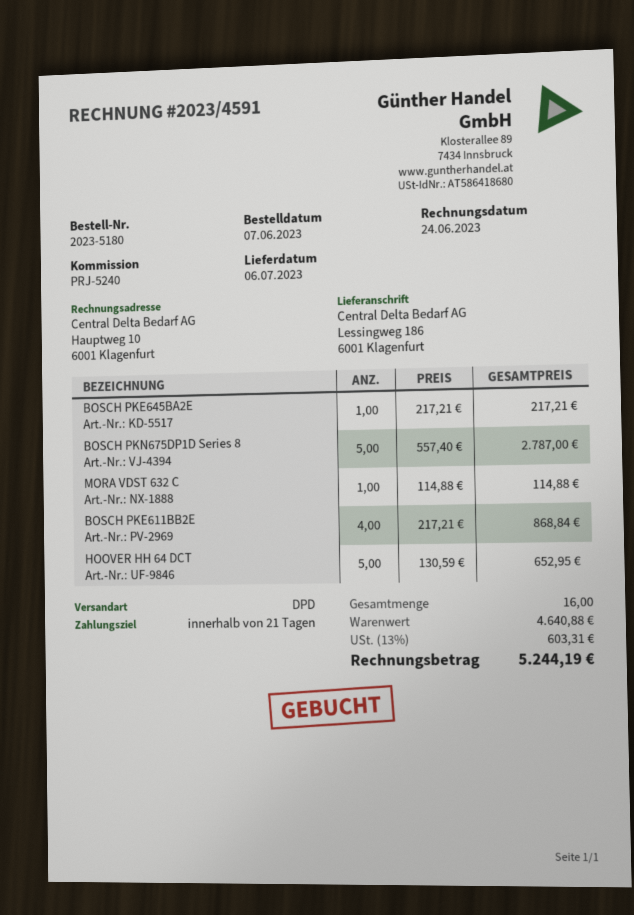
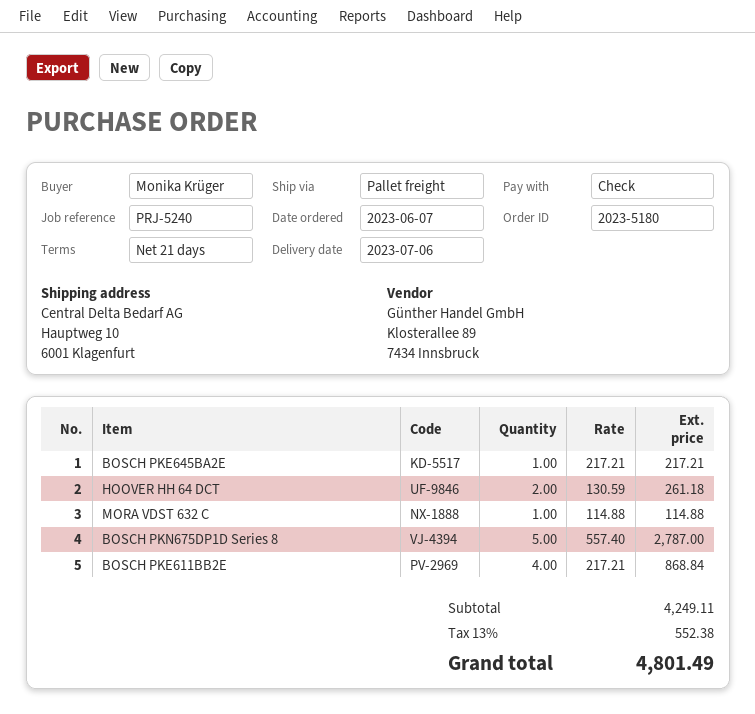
shipping method: DPD -> pallet freight
ship to: Lessingweg 186, 6001 Klagenfurt -> Hauptweg 10, 6001 Klagenfurt
HOOVER HH 64 DCT: 5 x 130.59 = 652.95 -> 2 x 130.59 = 261.18
subtotal: 4640.88 -> 4249.11
tax: 13% = 603.31 -> 13% = 552.38
total: 5244.19 -> 4801.49

